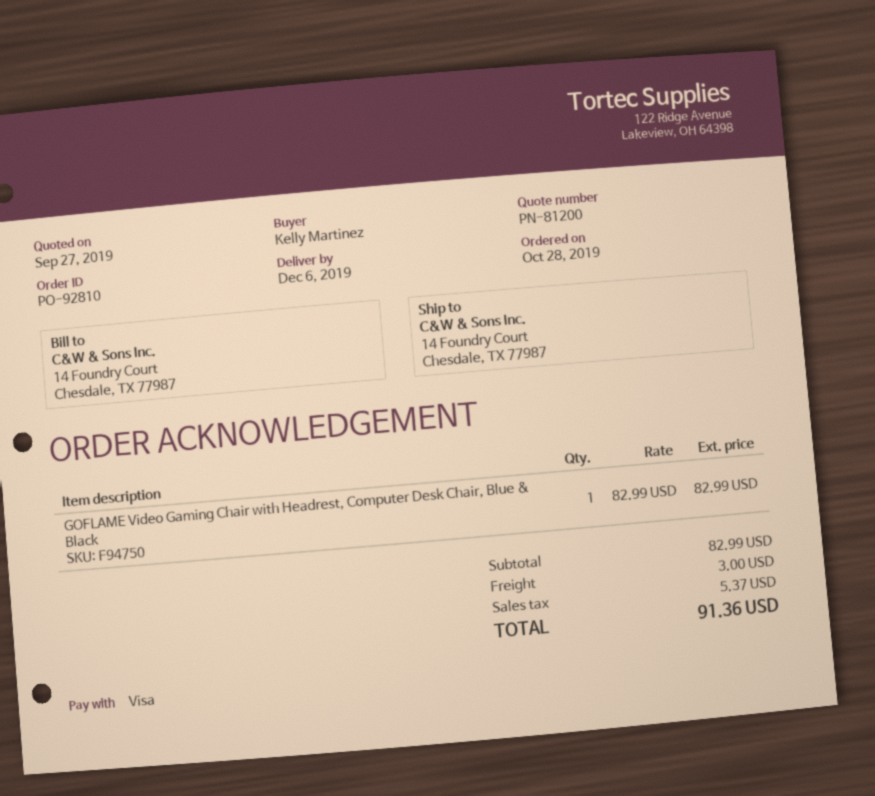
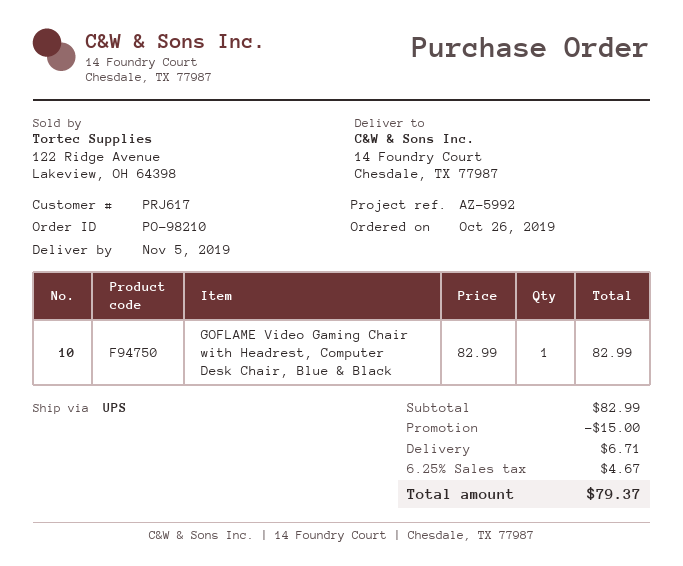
order number: PO-92810 -> PO-98210
order date: 2019-10-28 -> 2019-10-26
delivery date: 2019-12-06 -> 2019-11-05
discount: none -> 15.00
shipping: 3.00 -> 6.71
tax: 5.37 -> 4.67
total: 91.36 -> 79.37

